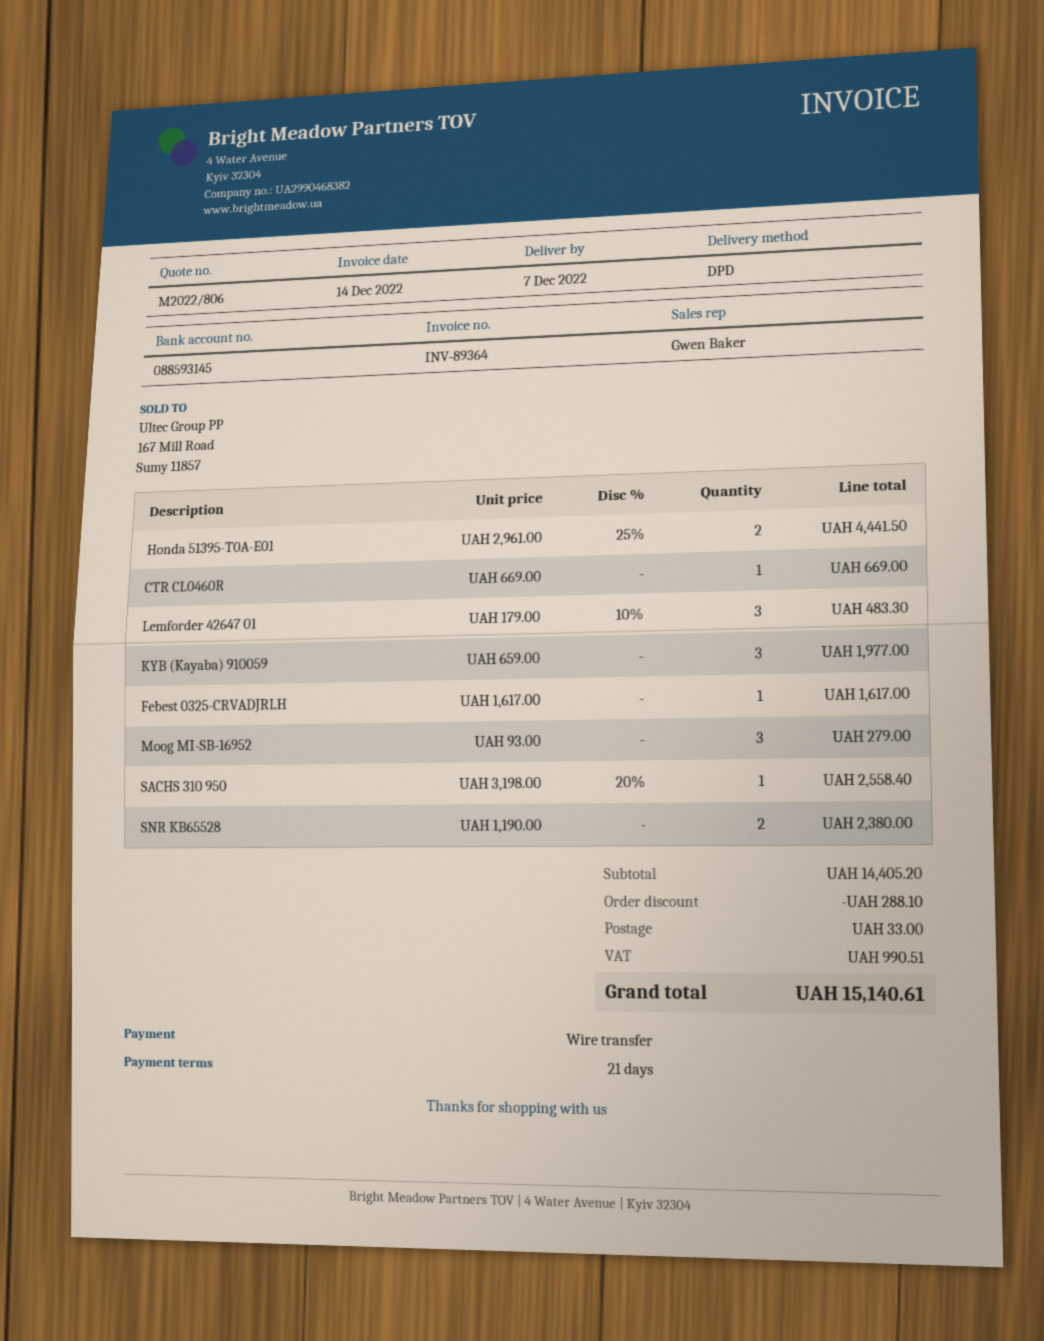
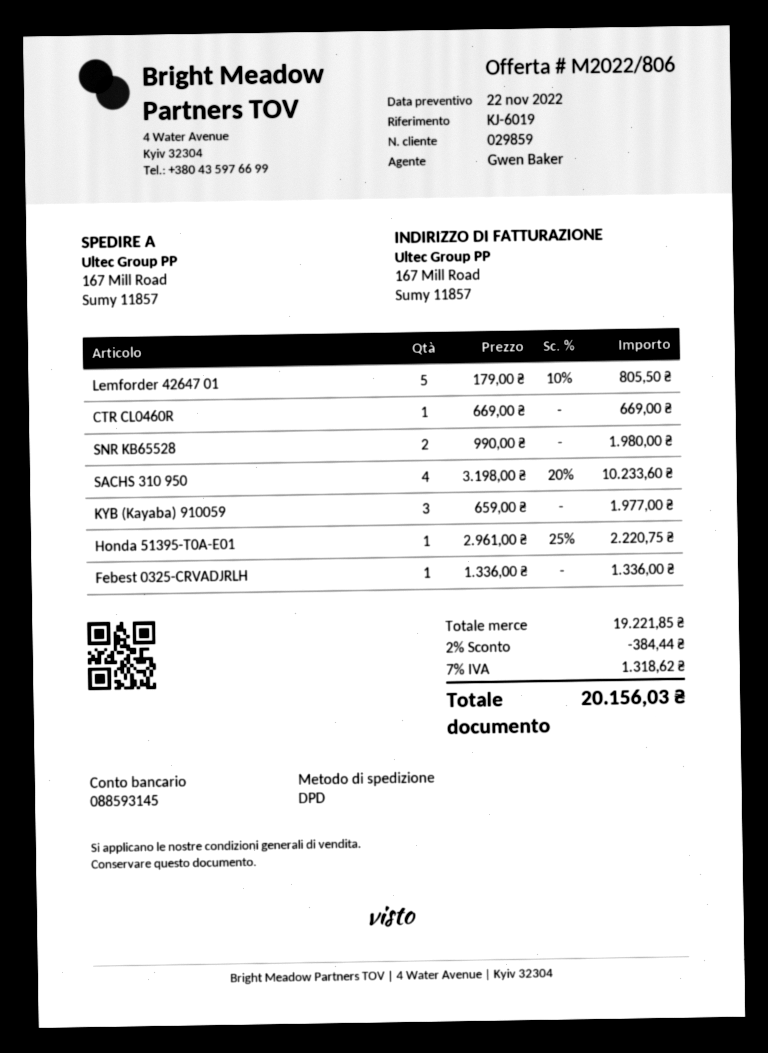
Honda 51395-T0A-E01: 2 x 2961.00 - 25% = 4441.50 -> 1 x 2961.00 - 25% = 2220.75
Lemforder 42647 01: 3 x 179.00 - 10% = 483.30 -> 5 x 179.00 - 10% = 805.50
Febest 0325-CRVADJRLH: 1 x 1617.00 = 1617.00 -> 1 x 1336.00 = 1336.00
Moog MI-SB-16952: 3 x 93.00 = 279.00 -> none
SACHS 310 950: 1 x 3198.00 - 20% = 2558.40 -> 4 x 3198.00 - 20% = 10233.60
SNR KB65528: 2 x 1190.00 = 2380.00 -> 2 x 990.00 = 1980.00
subtotal: 14405.20 -> 19221.85
discount: 288.10 -> 384.44
shipping: 33.00 -> none
tax: 990.51 -> 1318.62
total: 15140.61 -> 20156.03

